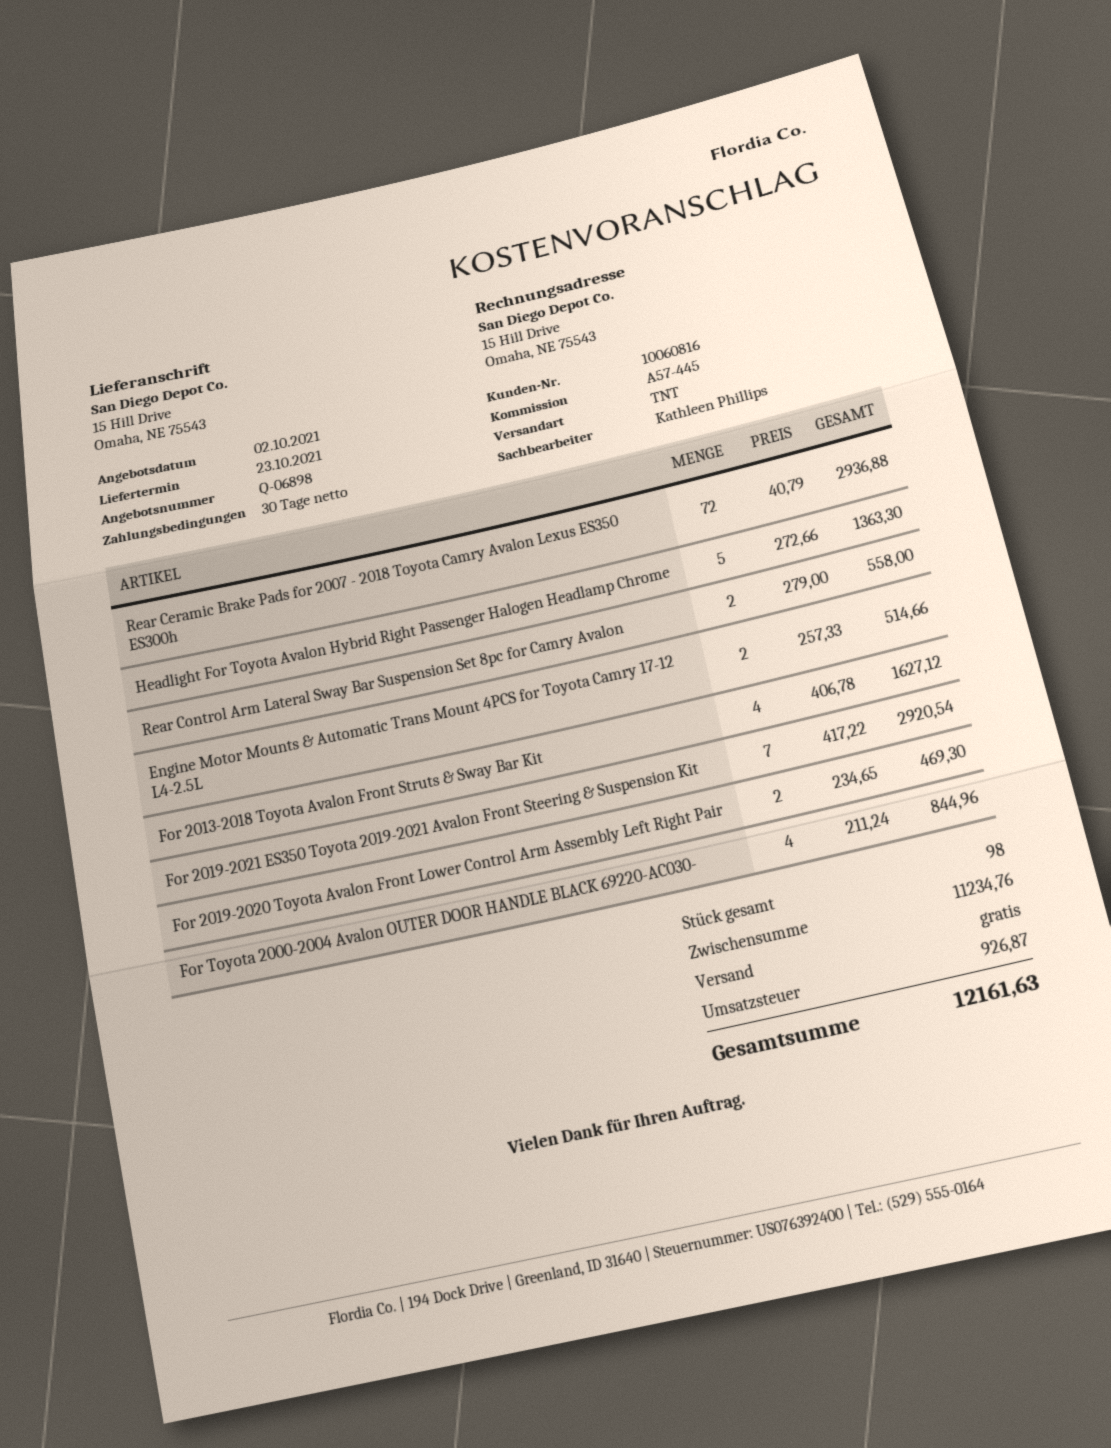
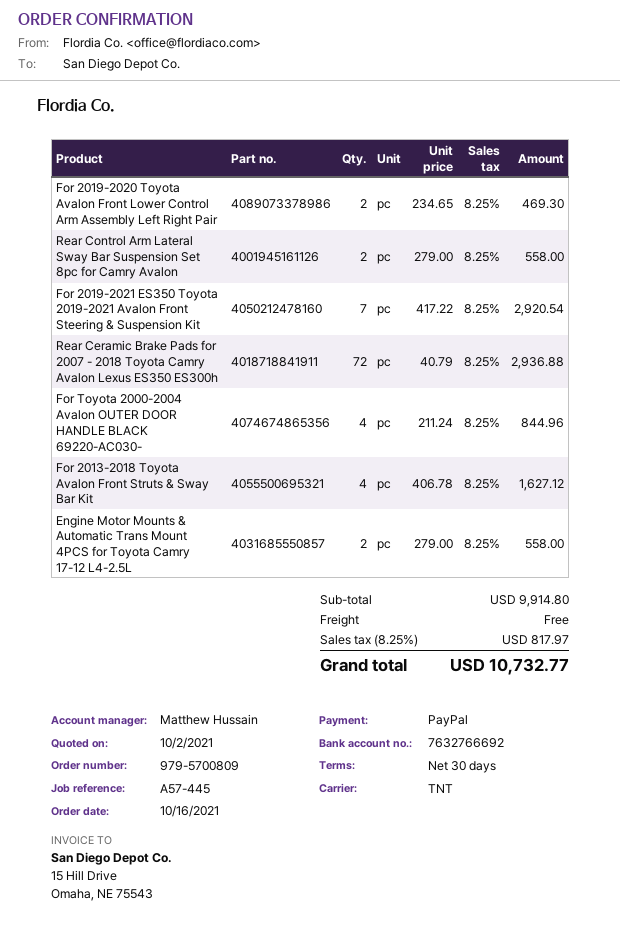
sales rep: Kathleen Phillips -> Matthew Hussain
Headlight For Toyota Avalon Hybrid Right Passenger Halogen Headlamp Chrome: 5 x 272.66 = 1363.30 -> none
Engine Motor Mounts & Automatic Trans Mount 4PCS for Toyota Camry 17-12 L4-2.5L: 2 x 257.33 = 514.66 -> 2 x 279.00 = 558.00
subtotal: 11234.76 -> 9914.80
tax: 926.87 -> 817.97
total: 12161.63 -> 10732.77

